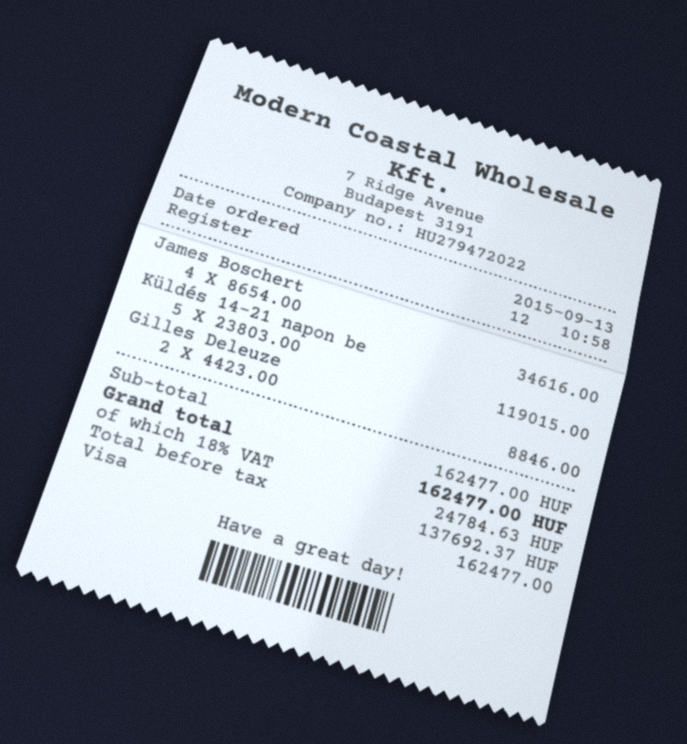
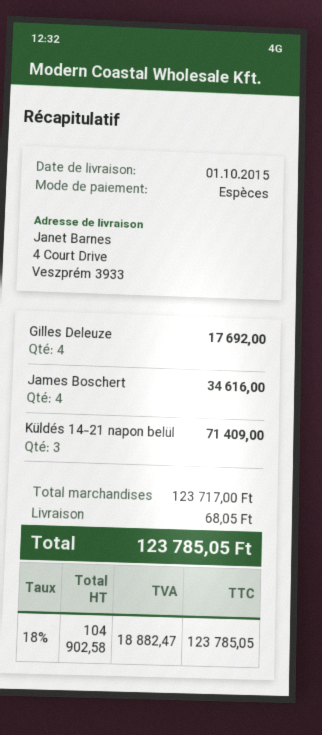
payment method: Visa -> cash
Küldés 14-21 napon be: 5 for 119015.00 -> 3 for 71409.00
Gilles Deleuze: 2 for 8846.00 -> 4 for 17692.00
subtotal: 162477.00 -> 123717.00
shipping: none -> 68.05
net: 137692.37 -> 104902.58
tax: 18% = 24784.63 -> 18% = 18882.47
total: 162477.00 -> 123785.05

